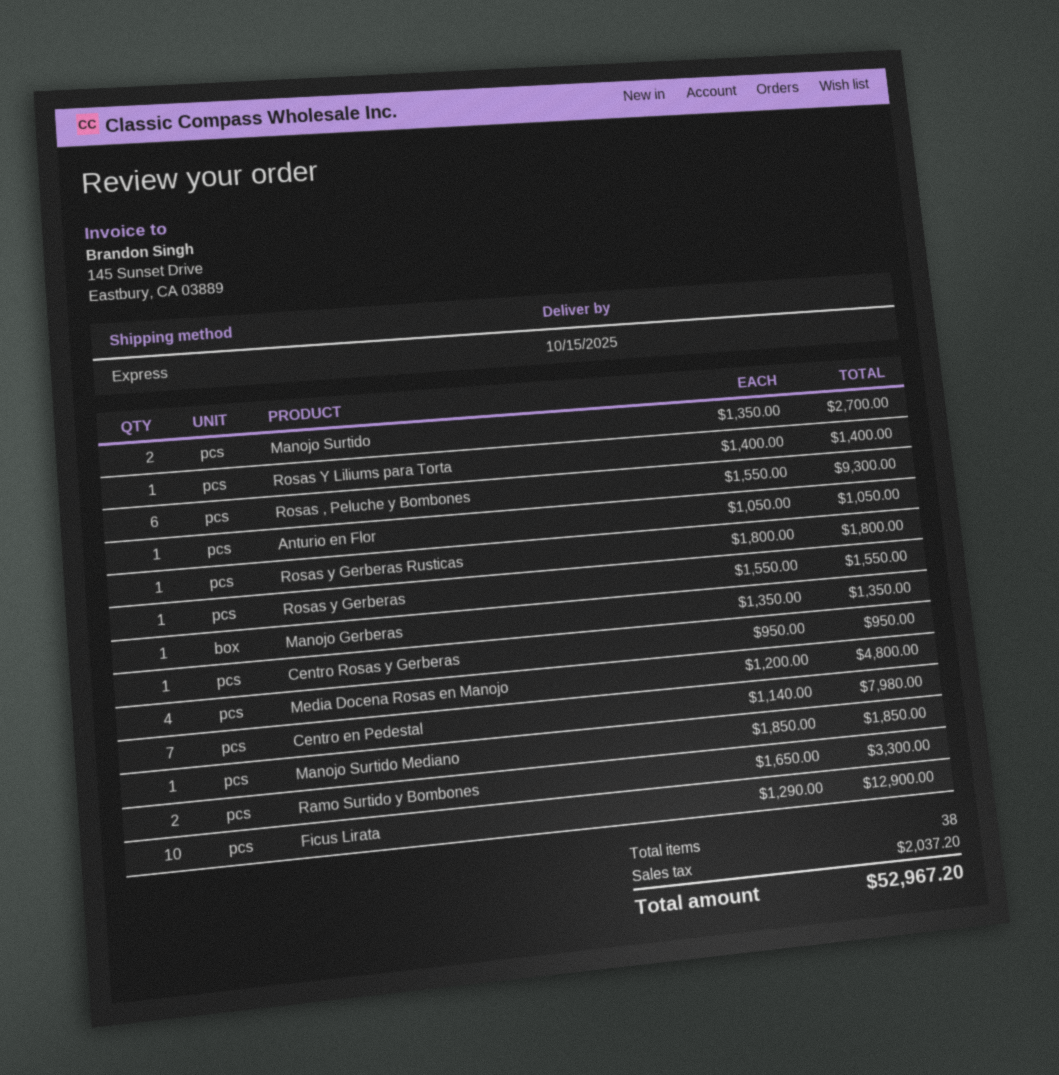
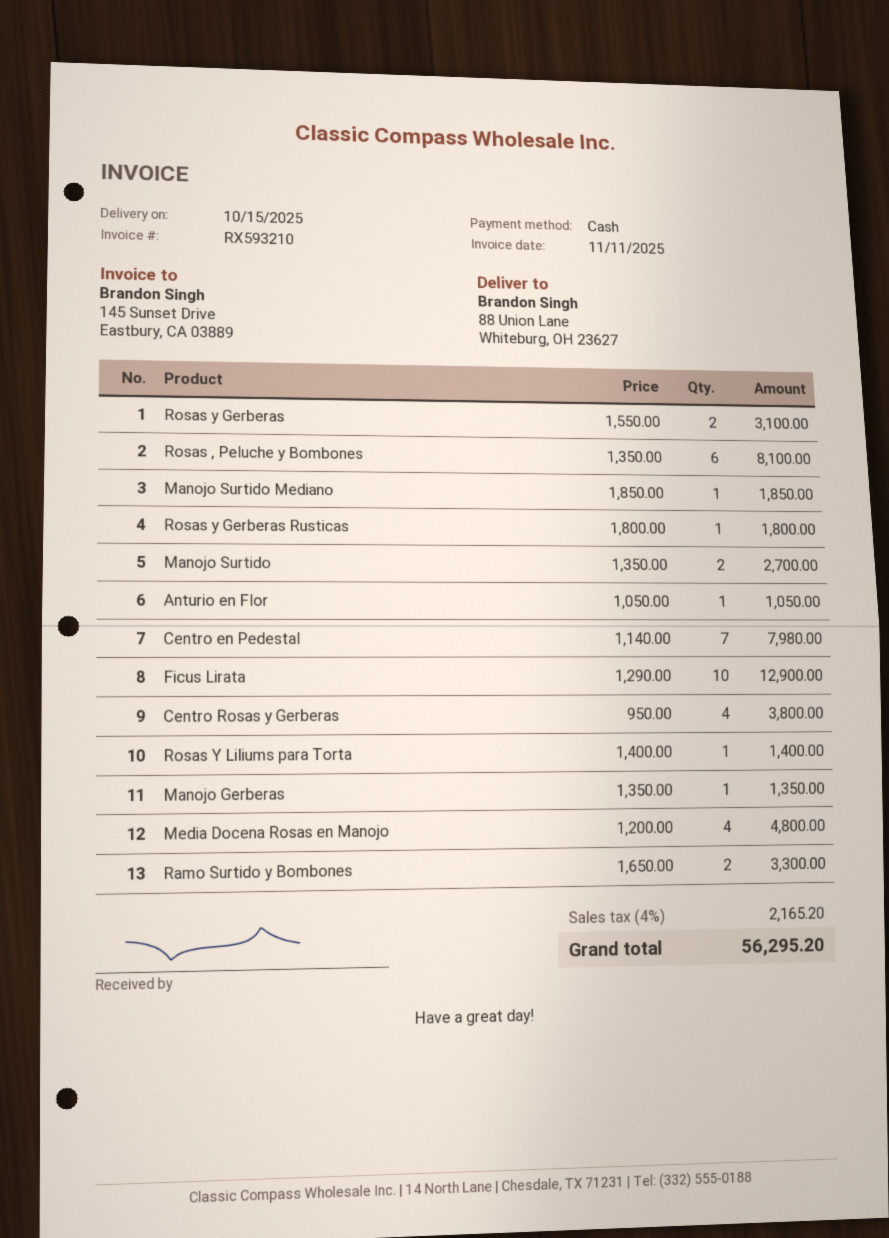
Rosas , Peluche y Bombones: 6 x 1550.00 = 9300.00 -> 6 x 1350.00 = 8100.00
Rosas y Gerberas: 1 x 1550.00 = 1550.00 -> 2 x 1550.00 = 3100.00
Centro Rosas y Gerberas: 1 x 950.00 = 950.00 -> 4 x 950.00 = 3800.00
tax: 2037.20 -> 2165.20
total: 52967.20 -> 56295.20

